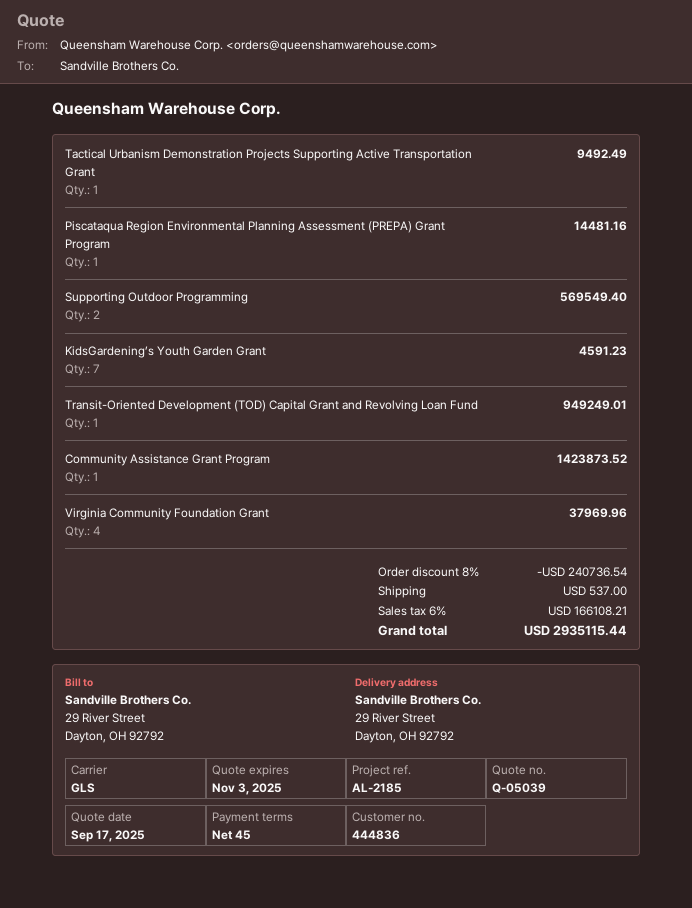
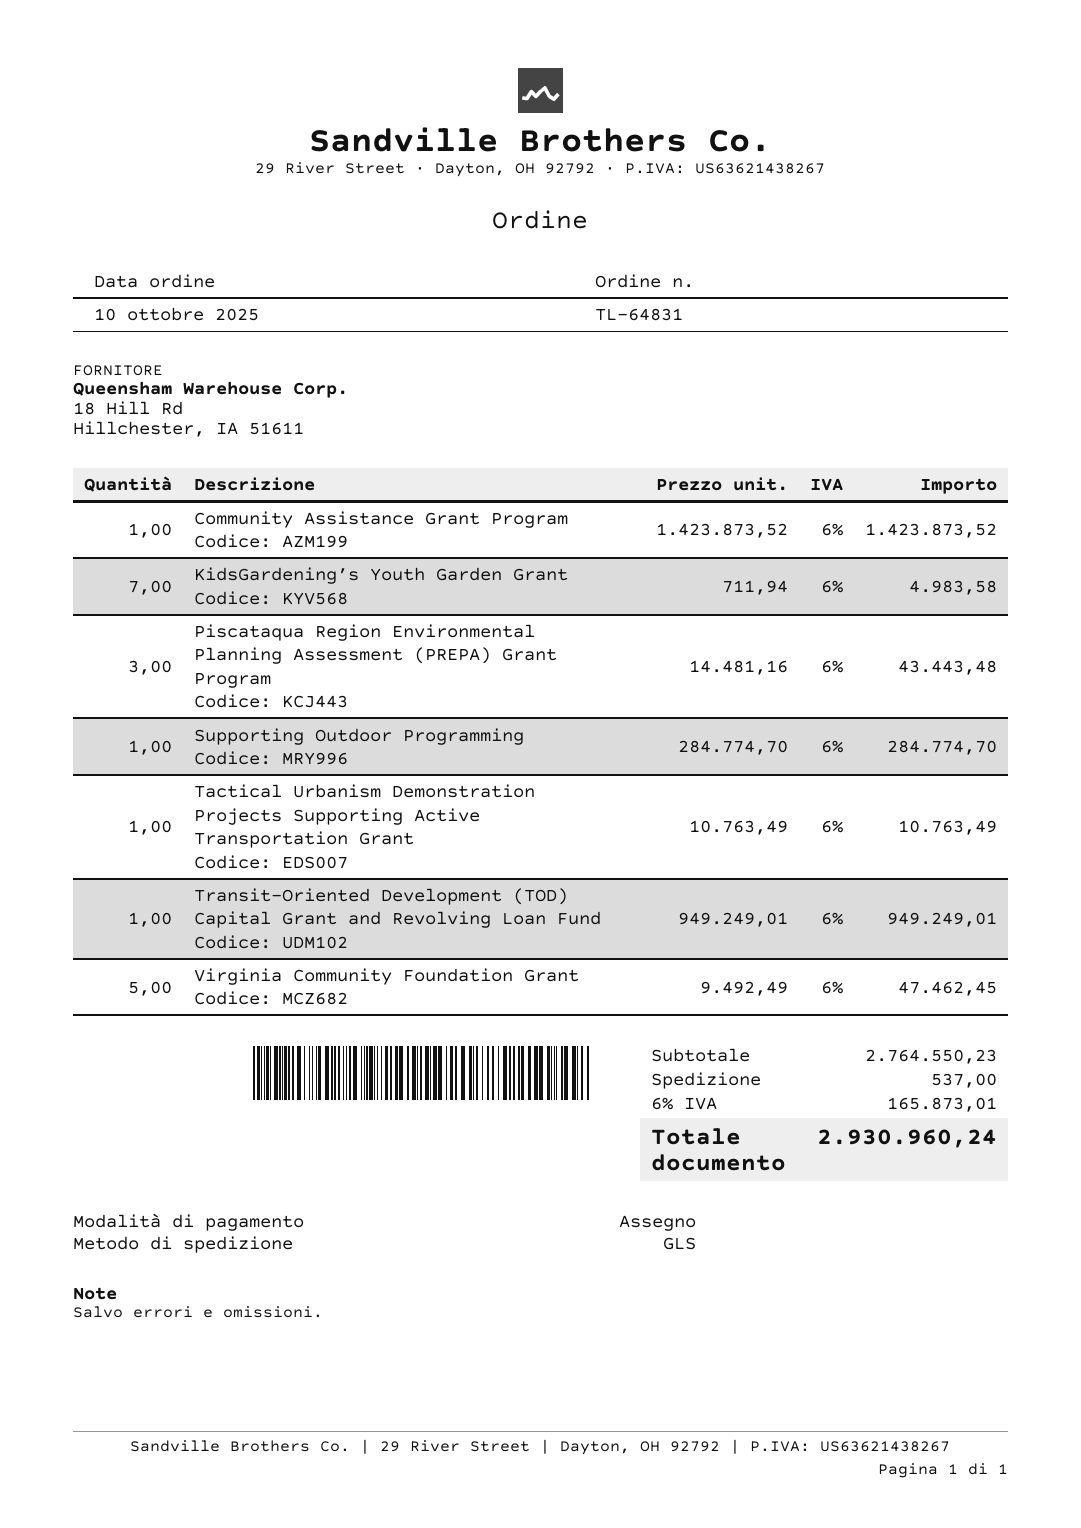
Tactical Urbanism Demonstration Projects Supporting Active Transportation Grant: 1 for 9492.49 -> 1 for 10763.49
Piscataqua Region Environmental Planning Assessment (PREPA) Grant Program: 1 for 14481.16 -> 3 for 43443.48
Supporting Outdoor Programming: 2 for 569549.40 -> 1 for 284774.70
KidsGardening’s Youth Garden Grant: 7 for 4591.23 -> 7 for 4983.58
Virginia Community Foundation Grant: 4 for 37969.96 -> 5 for 47462.45
discount: 8% = 240736.54 -> none
tax: 6% = 166108.21 -> 6% = 165873.01
total: 2935115.44 -> 2930960.24

